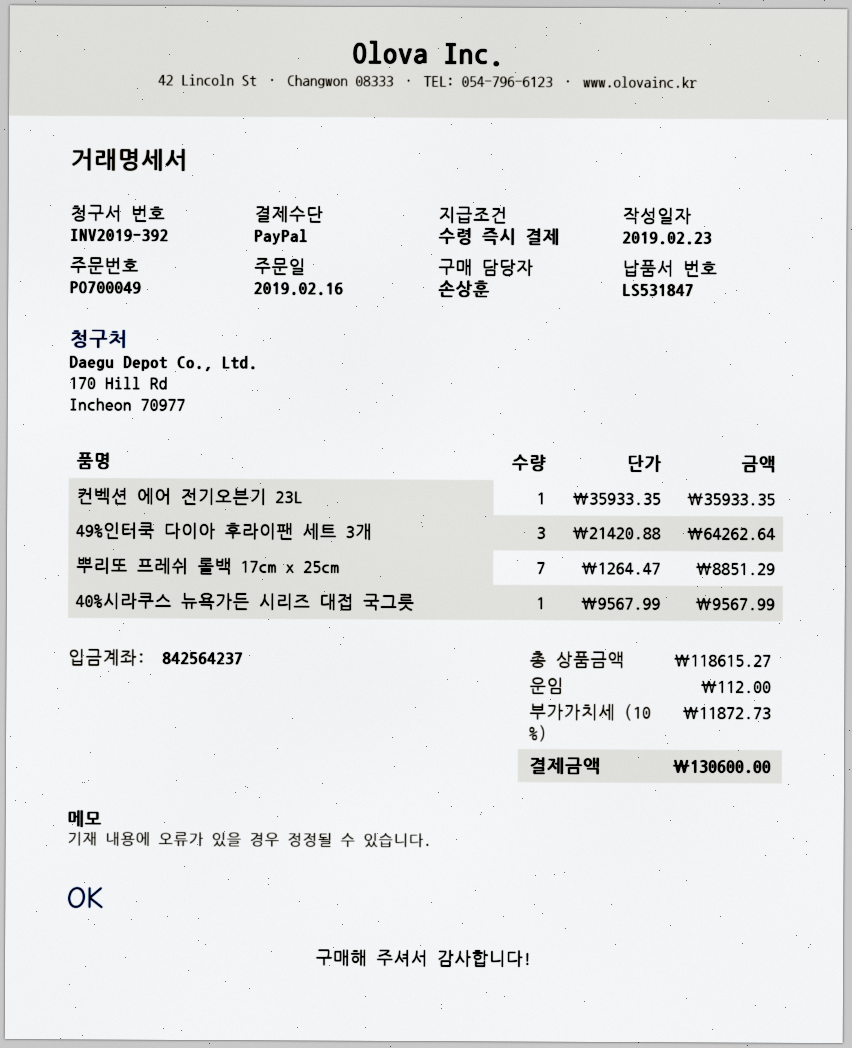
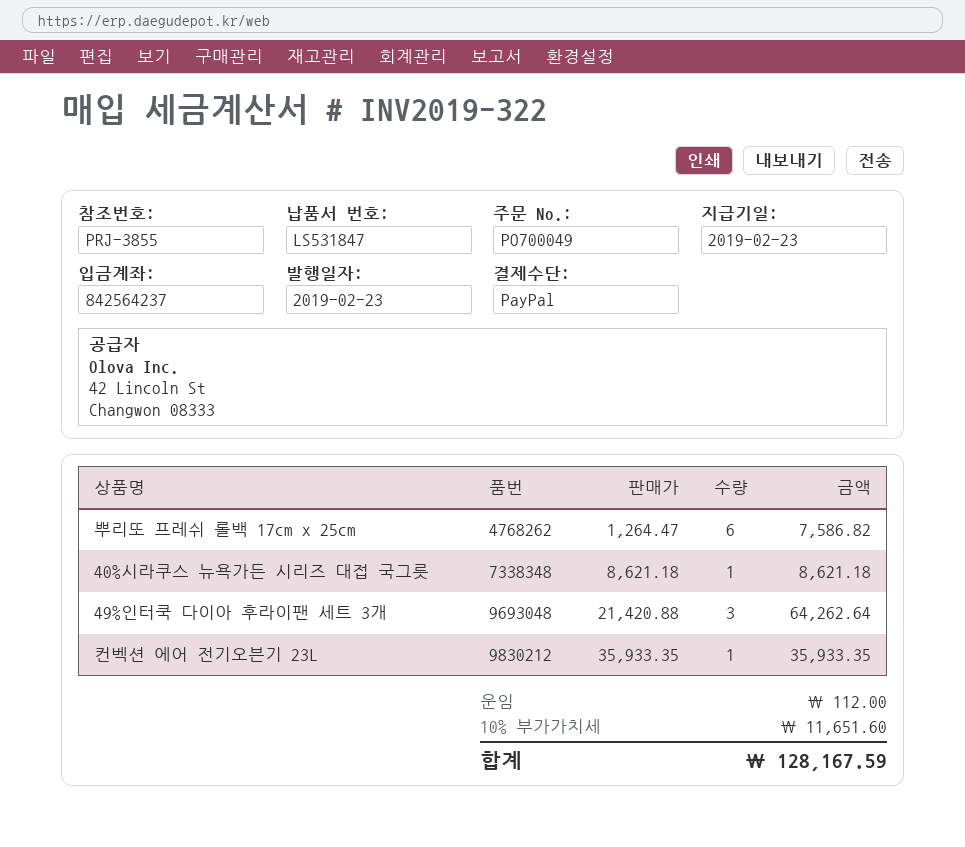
invoice number: INV2019-392 -> INV2019-322
뿌리또 프레쉬 롤백 17cm x 25cm: 7 x 1264.47 = 8851.29 -> 6 x 1264.47 = 7586.82
40%시라쿠스 뉴욕가든 시리즈 대접 국그릇: 1 x 9567.99 = 9567.99 -> 1 x 8621.18 = 8621.18
tax: 10% = 11872.73 -> 10% = 11651.60
total: 130600.00 -> 128167.59

